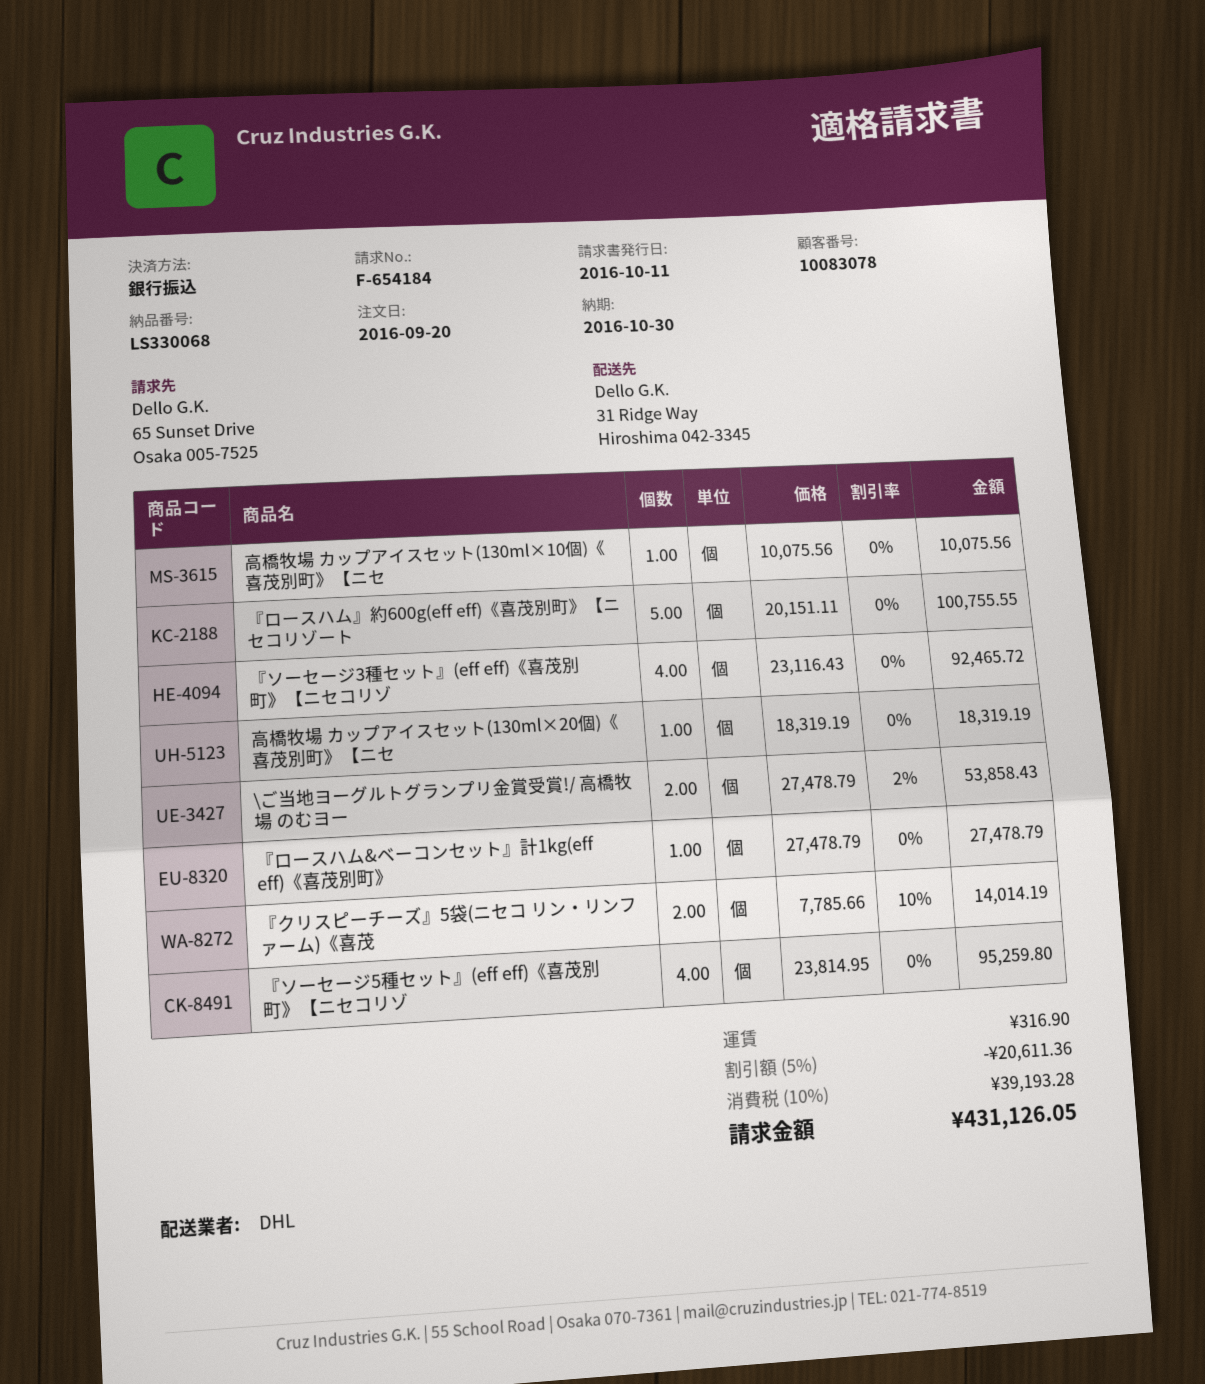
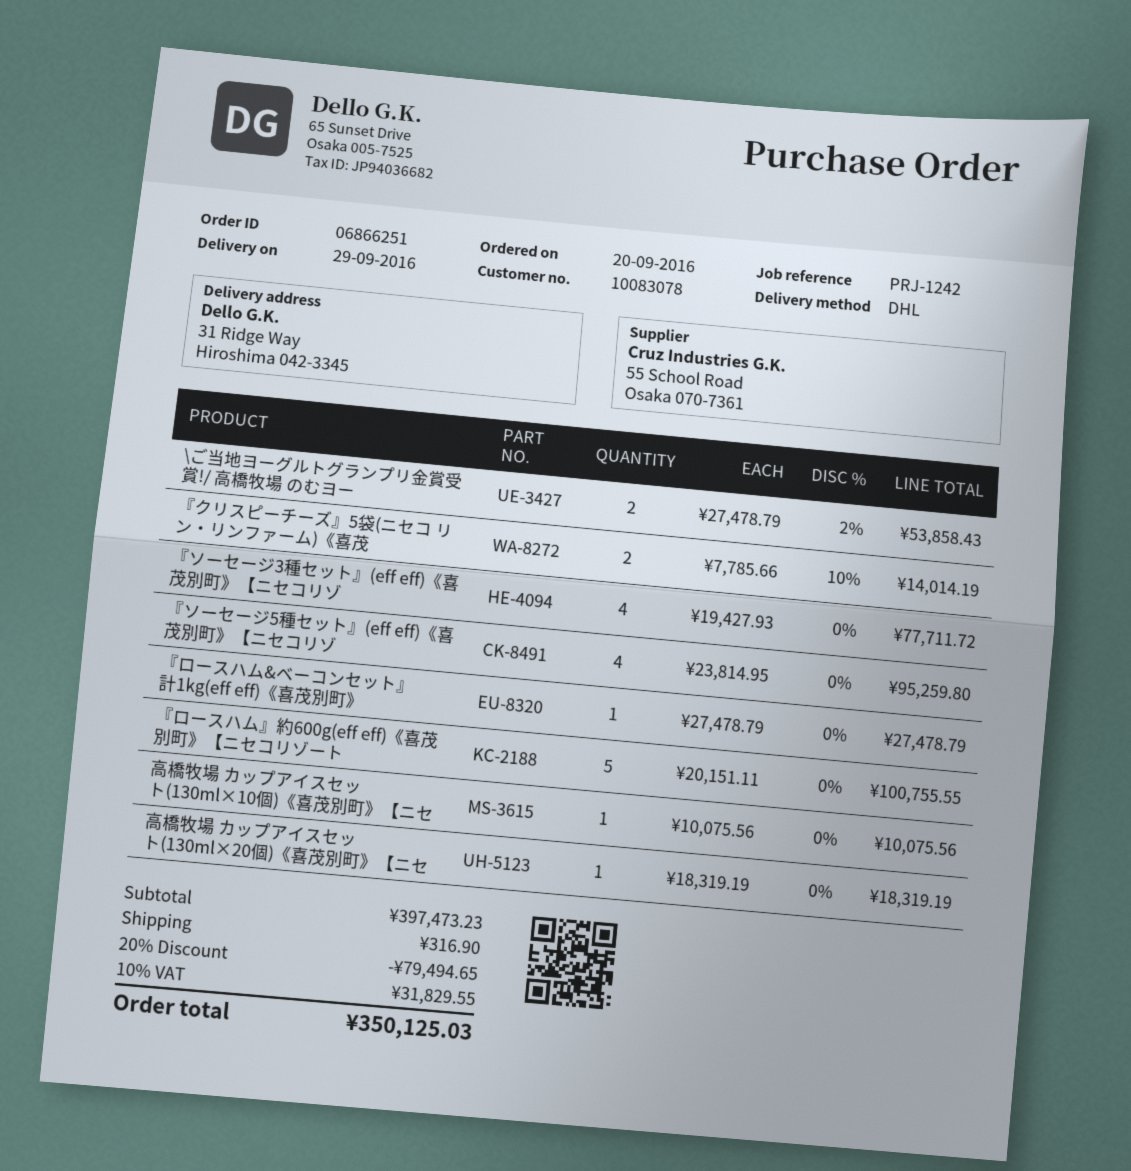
delivery date: 2016-10-30 -> 2016-09-29
『ソーセージ3種セット』(eff eff)《喜茂別町》【ニセコリゾ: 4 x 23116.43 = 92465.72 -> 4 x 19427.93 = 77711.72
discount: 5% = 20611.36 -> 20% = 79494.65
tax: 10% = 39193.28 -> 10% = 31829.55
total: 431126.05 -> 350125.03

